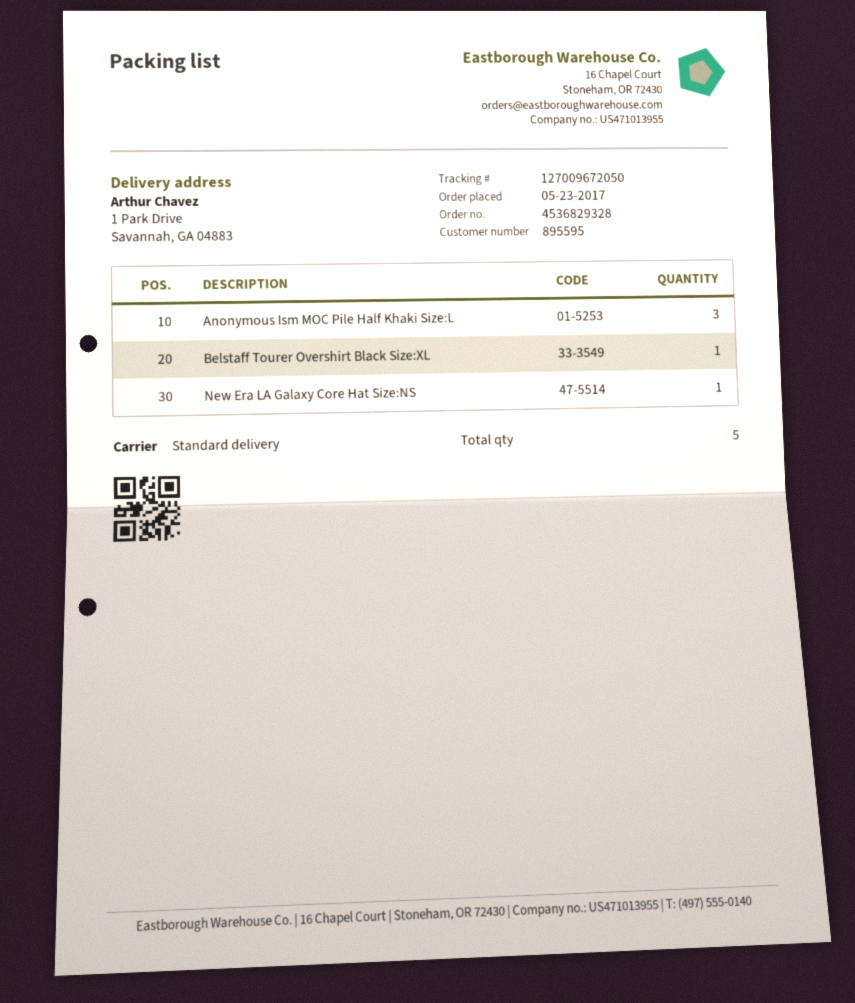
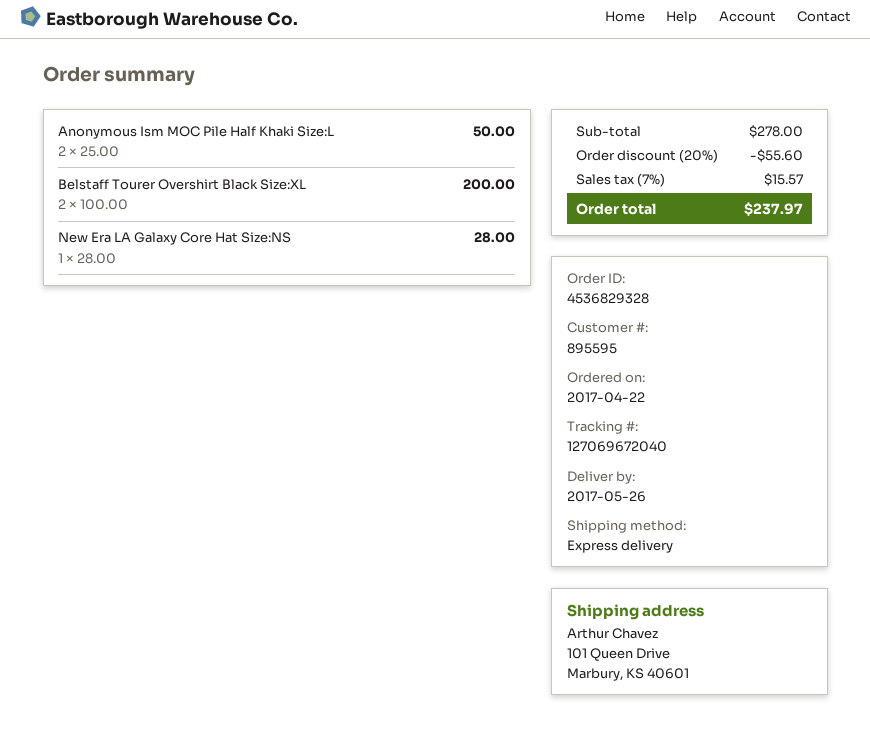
order date: 2017-05-23 -> 2017-04-22
shipping method: standard -> express
tracking number: 127009672050 -> 127069672040
ship to: 1 Park Drive, Savannah, GA 04883 -> 101 Queen Drive, Marbury, KS 40601
Anonymous Ism MOC Pile Half Khaki Size:L: 3 -> 2
Belstaff Tourer Overshirt Black Size:XL: 1 -> 2

